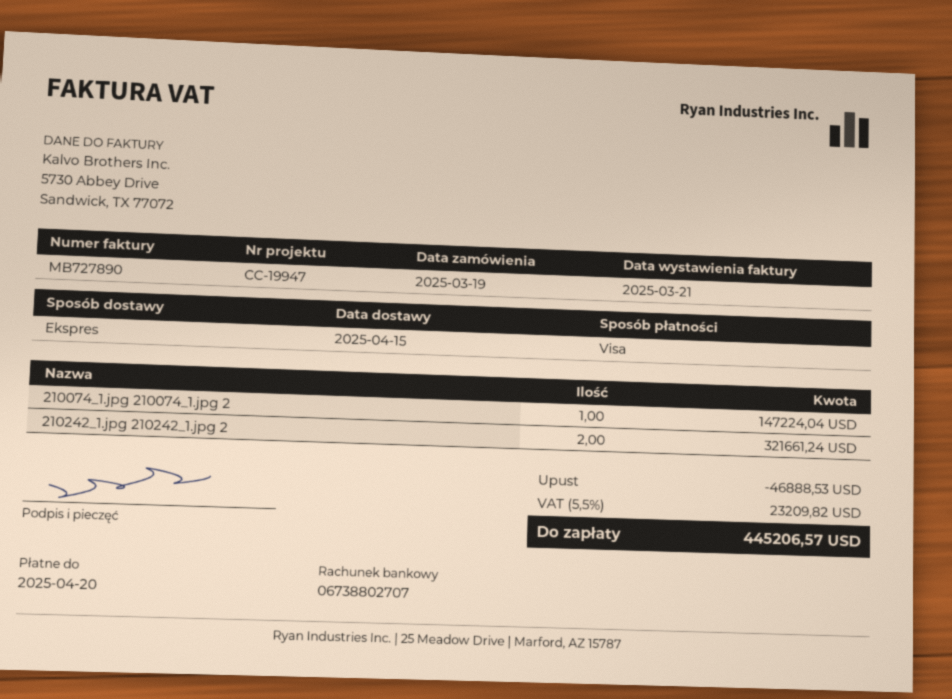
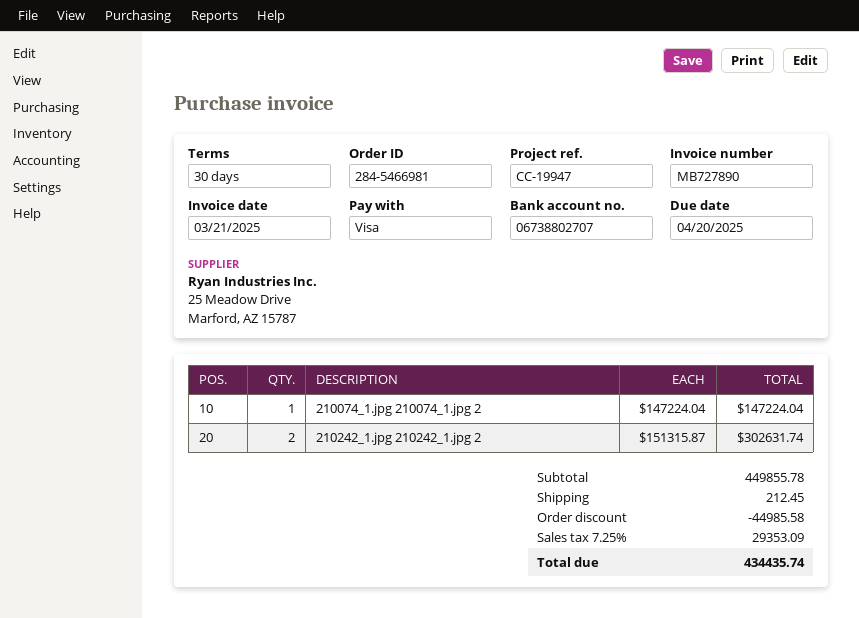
210242_1.jpg 210242_1.jpg 2: 2 for 321661.24 -> 2 for 302631.74
discount: 46888.53 -> 44985.58
shipping: none -> 212.45
tax: 5.5% = 23209.82 -> 7.25% = 29353.09
total: 445206.57 -> 434435.74

